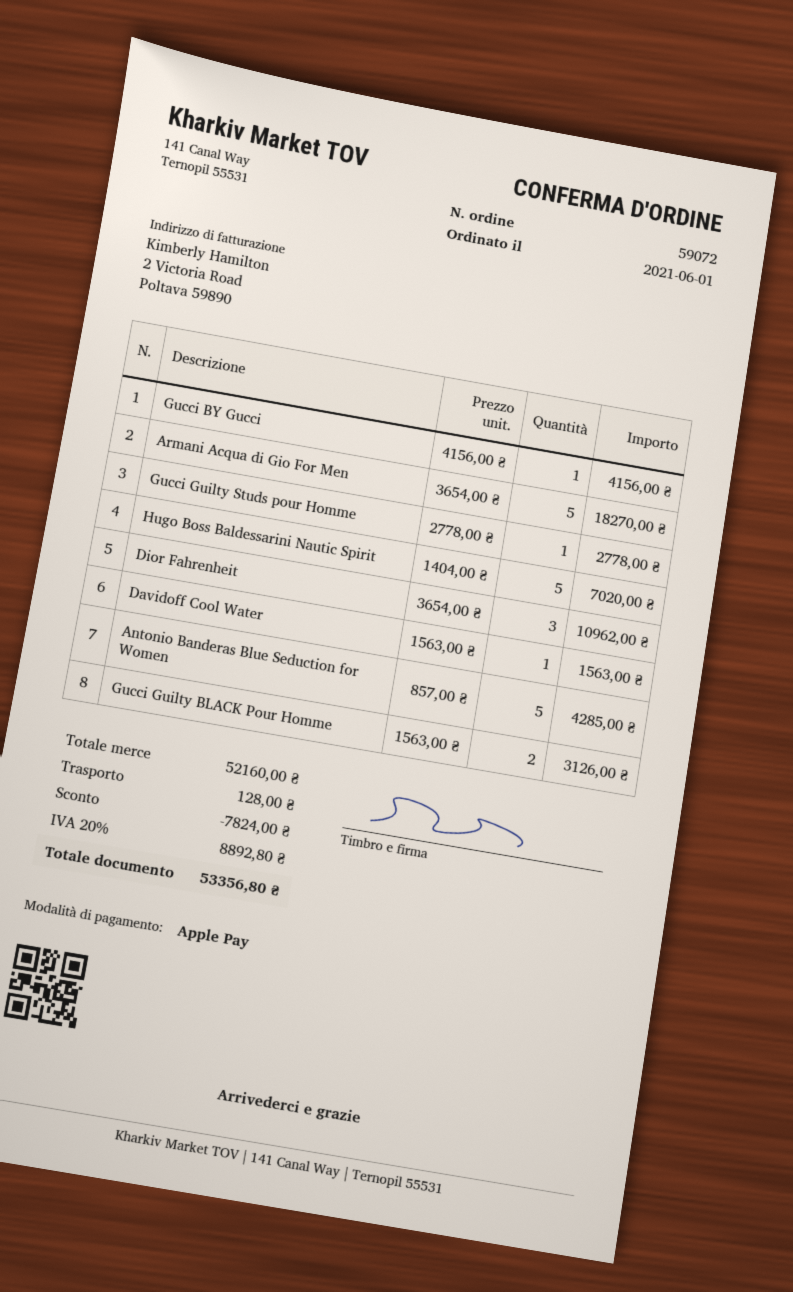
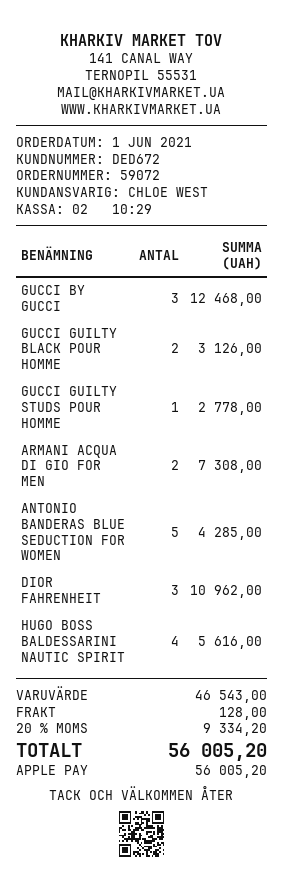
Gucci BY Gucci: 1 for 4156.00 -> 3 for 12468.00
Armani Acqua di Gio For Men: 5 for 18270.00 -> 2 for 7308.00
Hugo Boss Baldessarini Nautic Spirit: 5 for 7020.00 -> 4 for 5616.00
Davidoff Cool Water: 1 for 1563.00 -> none
subtotal: 52160.00 -> 46543.00
discount: 7824.00 -> none
tax: 20% = 8892.80 -> 20% = 9334.20
total: 53356.80 -> 56005.20

